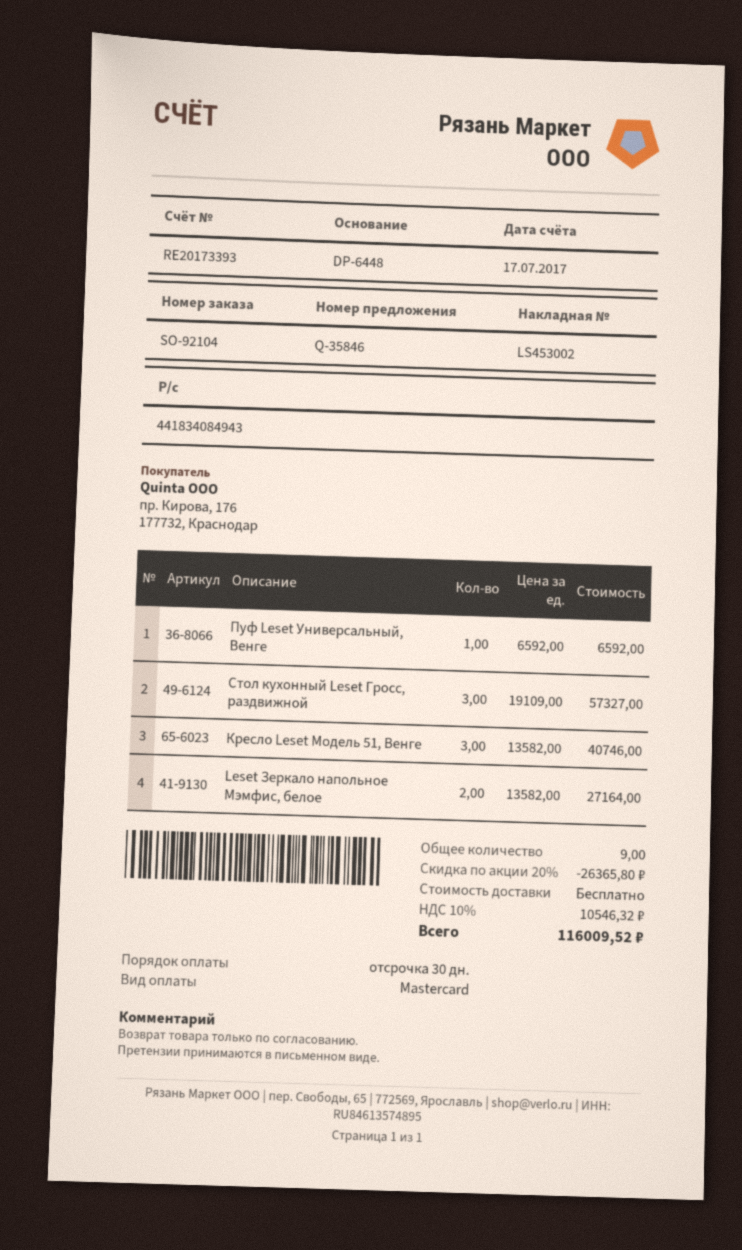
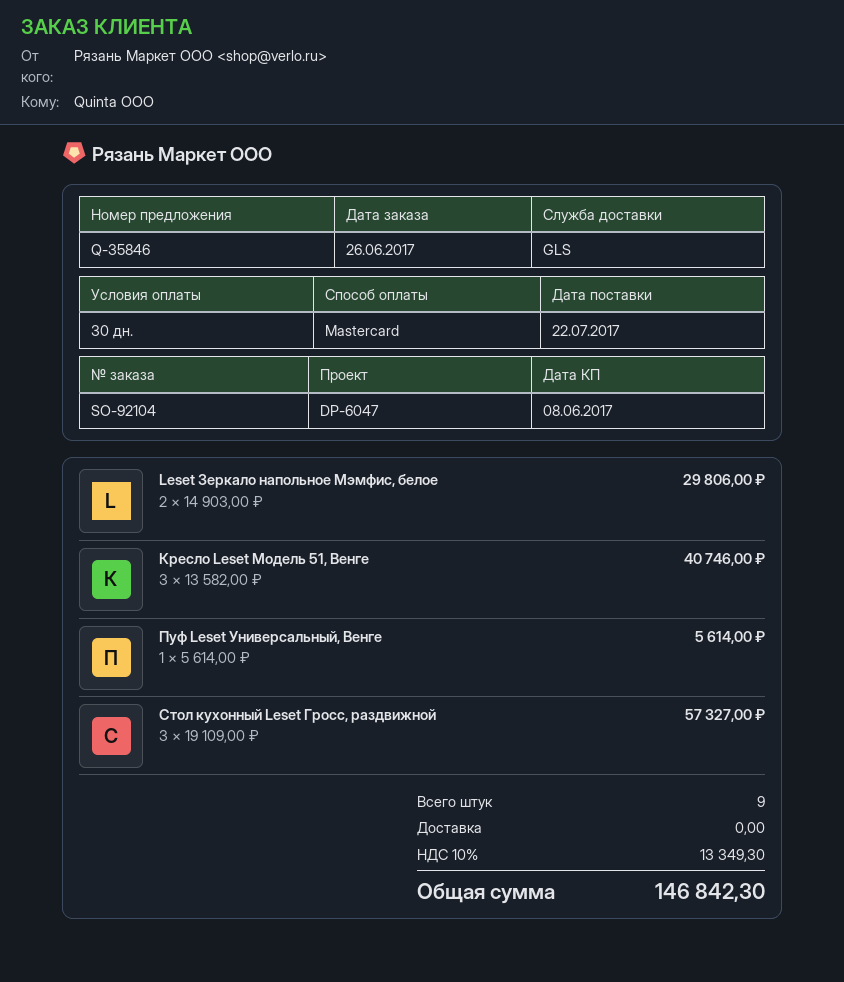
reference: DP-6448 -> DP-6047
Пуф Leset Универсальный, Венге: 1 x 6592.00 = 6592.00 -> 1 x 5614.00 = 5614.00
Leset Зеркало напольное Мэмфис, белое: 2 x 13582.00 = 27164.00 -> 2 x 14903.00 = 29806.00
discount: 20% = 26365.80 -> none
tax: 10% = 10546.32 -> 10% = 13349.30
total: 116009.52 -> 146842.30

